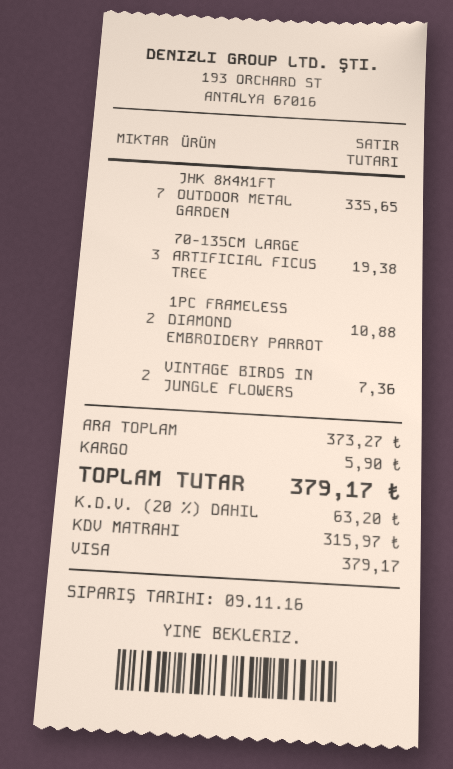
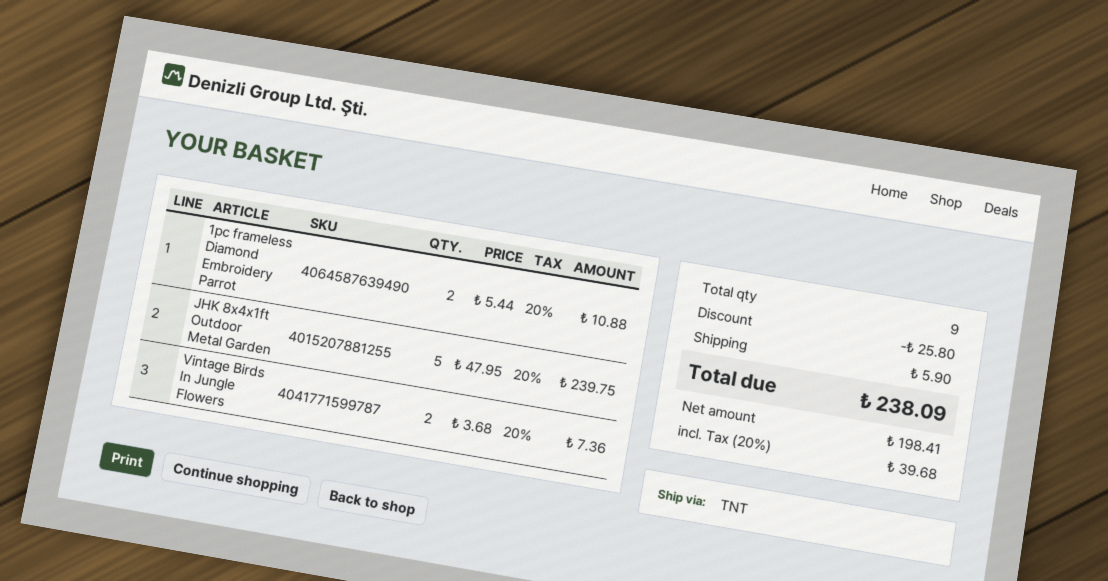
JHK 8X4X1FT OUTDOOR METAL GARDEN: 7 for 335.65 -> 5 for 239.75
70-135CM LARGE ARTIFICIAL FICUS TREE: 3 for 19.38 -> none
discount: none -> 25.80
net: 315.97 -> 198.41
tax: 20% = 63.20 -> 20% = 39.68
total: 379.17 -> 238.09

